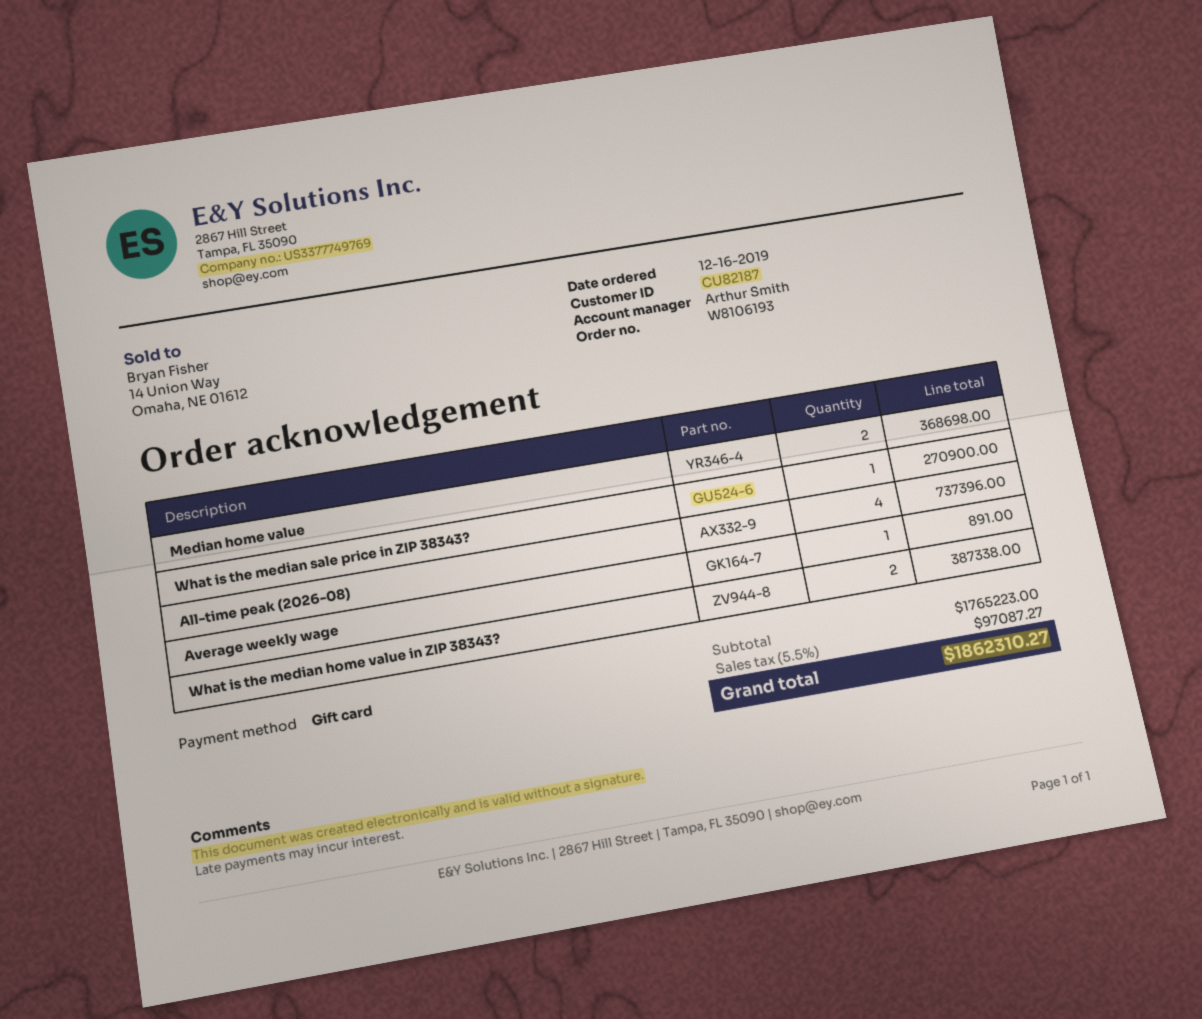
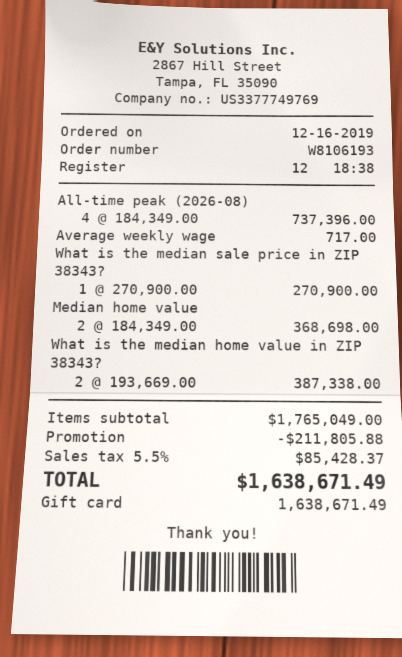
Average weekly wage: 1 for 891.00 -> 1 for 717.00
subtotal: 1765223.00 -> 1765049.00
discount: none -> 211805.88
tax: 5.5% = 97087.27 -> 5.5% = 85428.37
total: 1862310.27 -> 1638671.49

